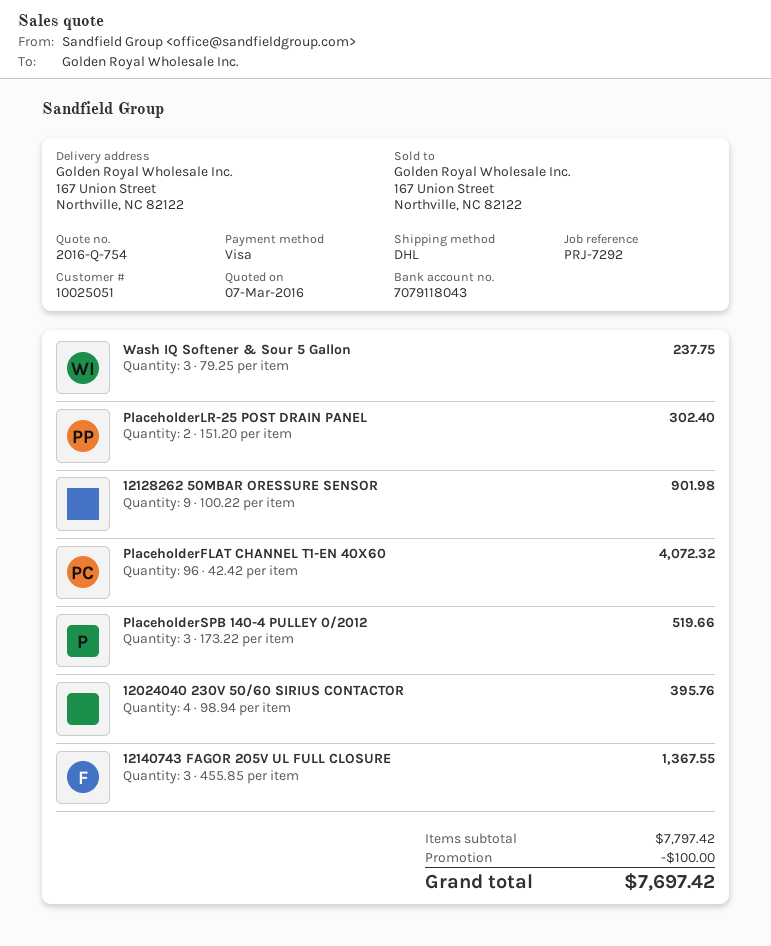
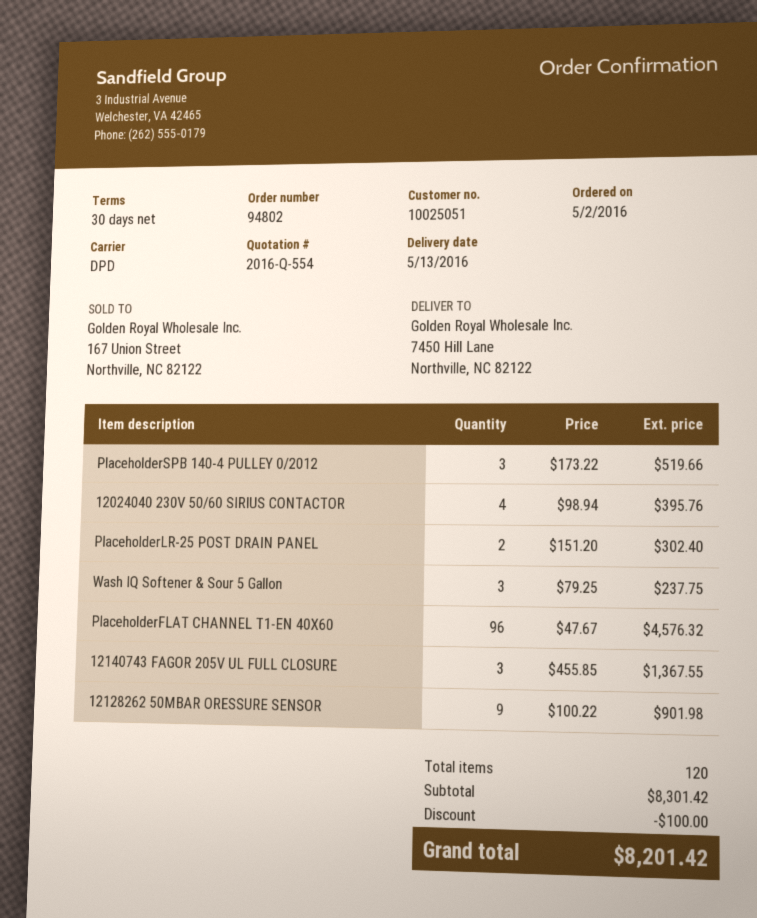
quote number: 2016-Q-754 -> 2016-Q-554
shipping method: DHL -> DPD
ship to: 167 Union Street, Northville, NC 82122 -> 7450 Hill Lane, Northville, NC 82122
PlaceholderFLAT CHANNEL T1-EN 40X60: 96 x 42.42 = 4072.32 -> 96 x 47.67 = 4576.32
subtotal: 7797.42 -> 8301.42
total: 7697.42 -> 8201.42

